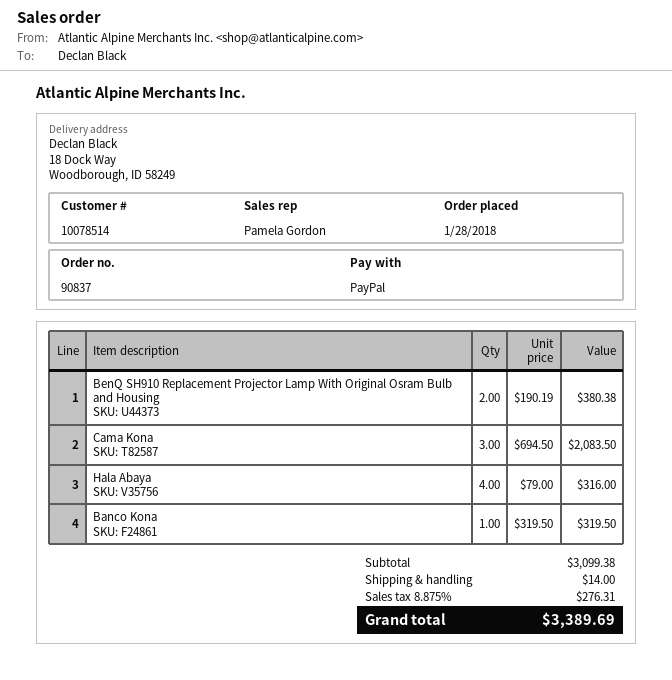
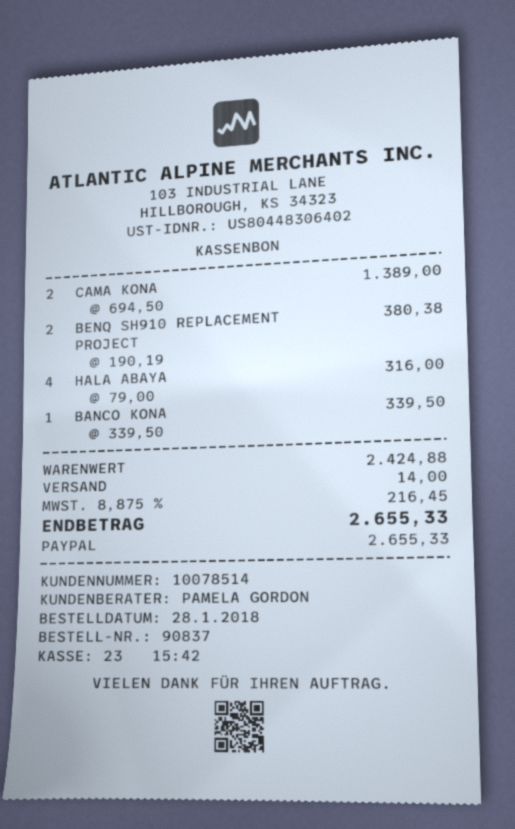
Cama Kona: 3 x 694.50 = 2083.50 -> 2 x 694.50 = 1389.00
Banco Kona: 1 x 319.50 = 319.50 -> 1 x 339.50 = 339.50
subtotal: 3099.38 -> 2424.88
tax: 8.875% = 276.31 -> 8.875% = 216.45
total: 3389.69 -> 2655.33

